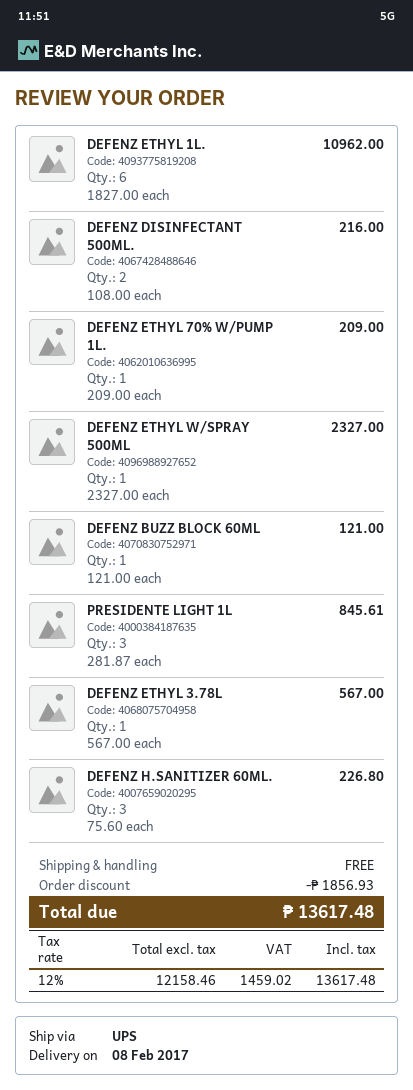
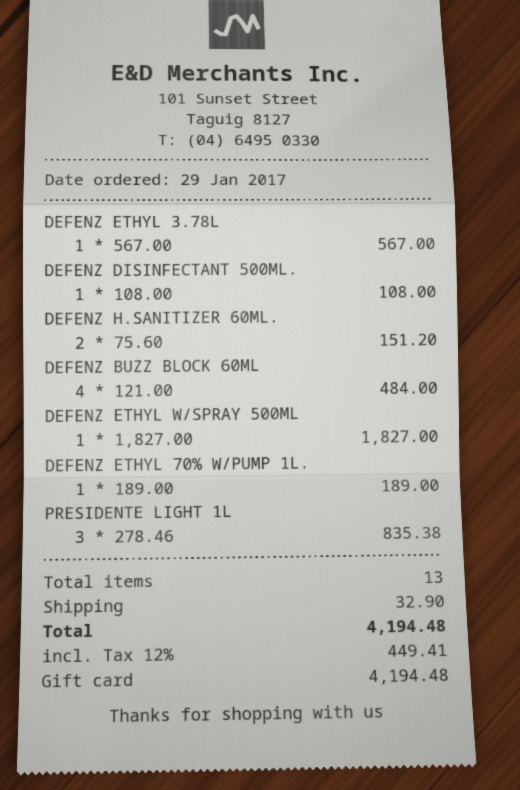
DEFENZ ETHYL 1L.: 6 x 1827.00 = 10962.00 -> none
DEFENZ DISINFECTANT 500ML.: 2 x 108.00 = 216.00 -> 1 x 108.00 = 108.00
DEFENZ ETHYL 70% W/PUMP 1L.: 1 x 209.00 = 209.00 -> 1 x 189.00 = 189.00
DEFENZ ETHYL W/SPRAY 500ML: 1 x 2327.00 = 2327.00 -> 1 x 1827.00 = 1827.00
DEFENZ BUZZ BLOCK 60ML: 1 x 121.00 = 121.00 -> 4 x 121.00 = 484.00
PRESIDENTE LIGHT 1L: 3 x 281.87 = 845.61 -> 3 x 278.46 = 835.38
DEFENZ H.SANITIZER 60ML.: 3 x 75.60 = 226.80 -> 2 x 75.60 = 151.20
discount: 1856.93 -> none
shipping: 0.00 -> 32.90
tax: 12% = 1459.02 -> 12% = 449.41
total: 13617.48 -> 4194.48

